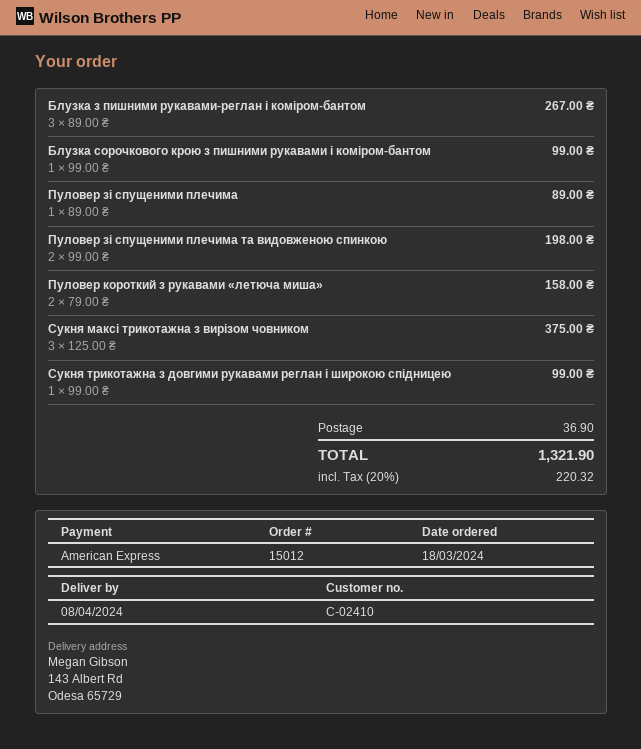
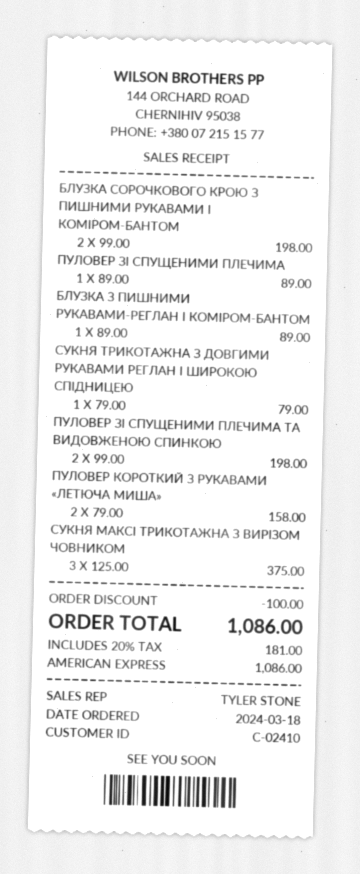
Блузка з пишними рукавами-реглан і коміром-бантом: 3 x 89.00 = 267.00 -> 1 x 89.00 = 89.00
Блузка сорочкового крою з пишними рукавами і коміром-бантом: 1 x 99.00 = 99.00 -> 2 x 99.00 = 198.00
Сукня трикотажна з довгими рукавами реглан і широкою спідницею: 1 x 99.00 = 99.00 -> 1 x 79.00 = 79.00
discount: none -> 100.00
shipping: 36.90 -> none
tax: 20% = 220.32 -> 20% = 181.00
total: 1321.90 -> 1086.00

